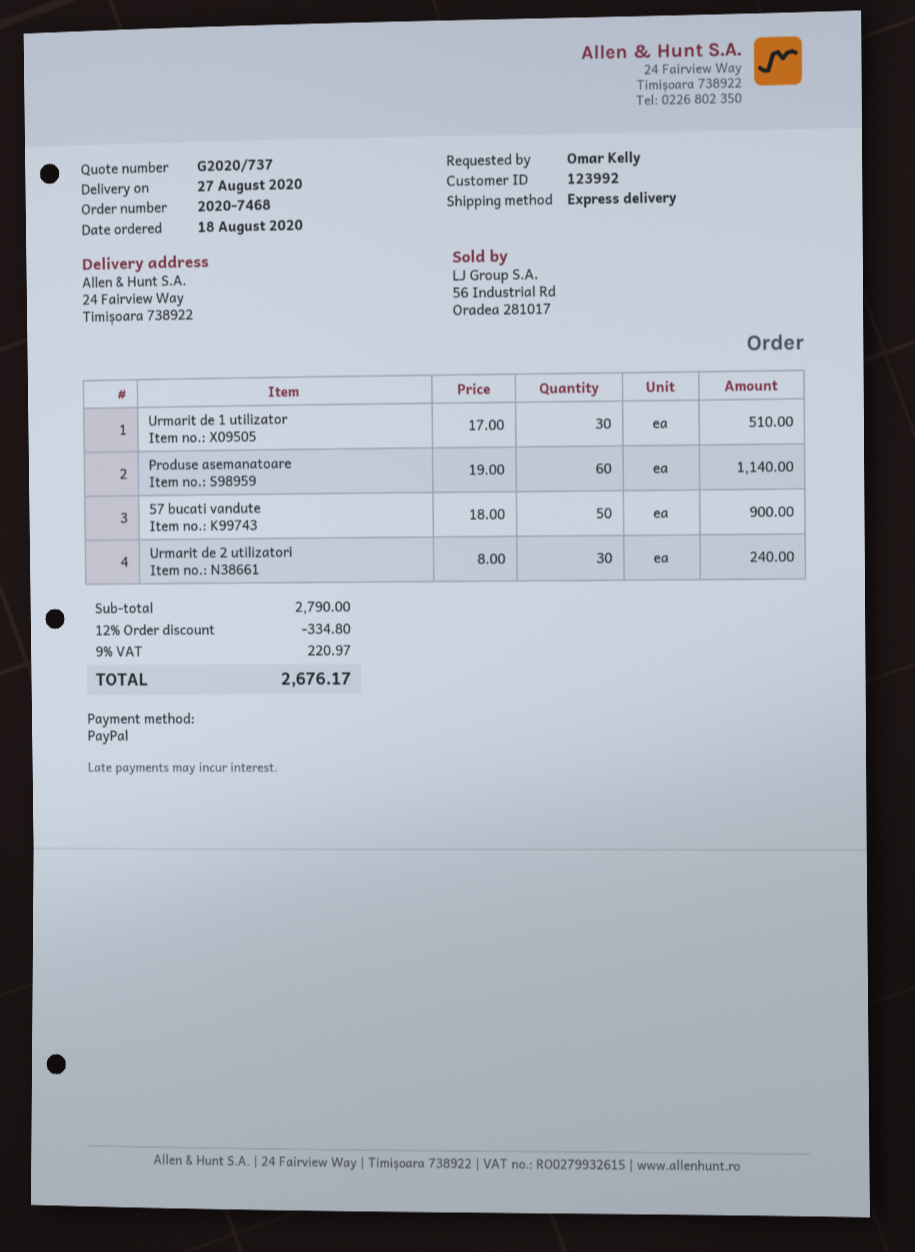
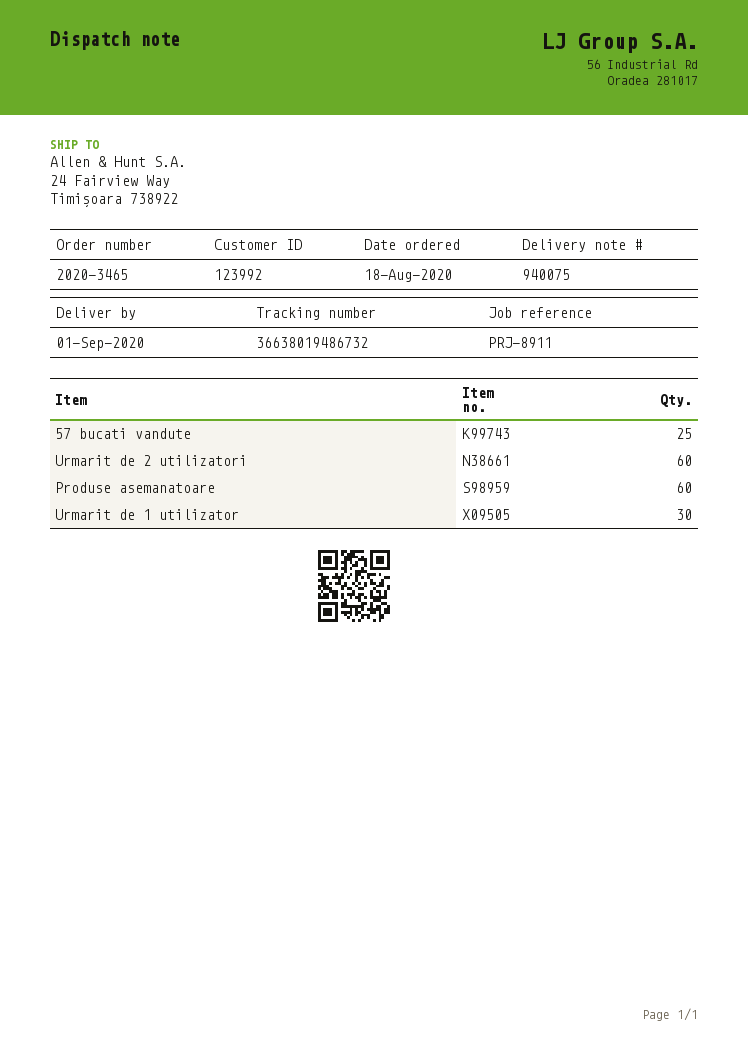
order number: 2020-7468 -> 2020-3465
delivery date: 2020-08-27 -> 2020-09-01
57 bucati vandute: 50 -> 25
Urmarit de 2 utilizatori: 30 -> 60

